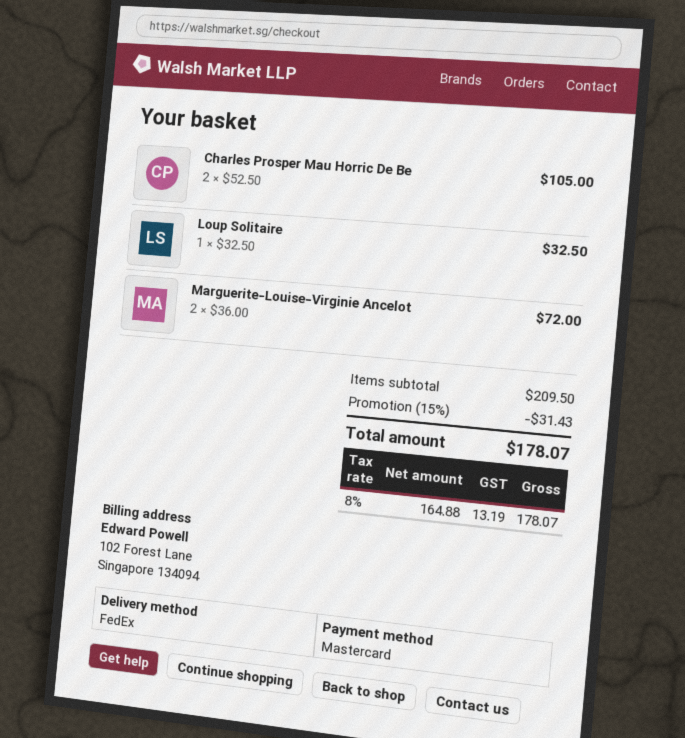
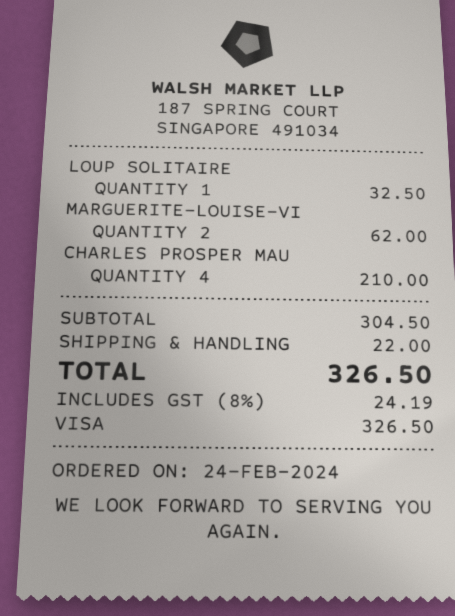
payment method: Mastercard -> Visa
Charles Prosper Mau Horric De Be: 2 for 105.00 -> 4 for 210.00
Marguerite-Louise-Virginie Ancelot: 2 for 72.00 -> 2 for 62.00
subtotal: 209.50 -> 304.50
discount: 15% = 31.43 -> none
shipping: none -> 22.00
tax: 8% = 13.19 -> 8% = 24.19
total: 178.07 -> 326.50

